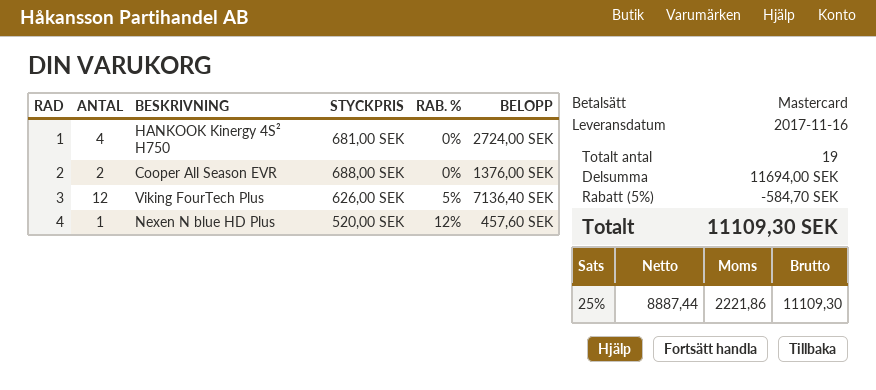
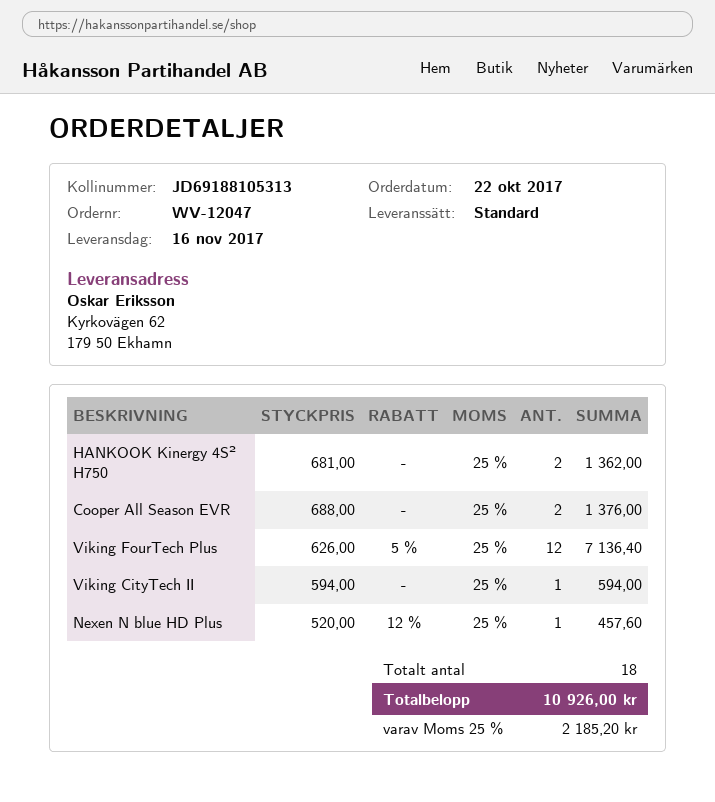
HANKOOK Kinergy 4S² H750: 4 x 681.00 = 2724.00 -> 2 x 681.00 = 1362.00
Viking CityTech II: none -> 1 x 594.00 = 594.00
total quantity: 19 -> 18
discount: 5% = 584.70 -> none
tax: 25% = 2221.86 -> 25% = 2185.20
total: 11109.30 -> 10926.00

